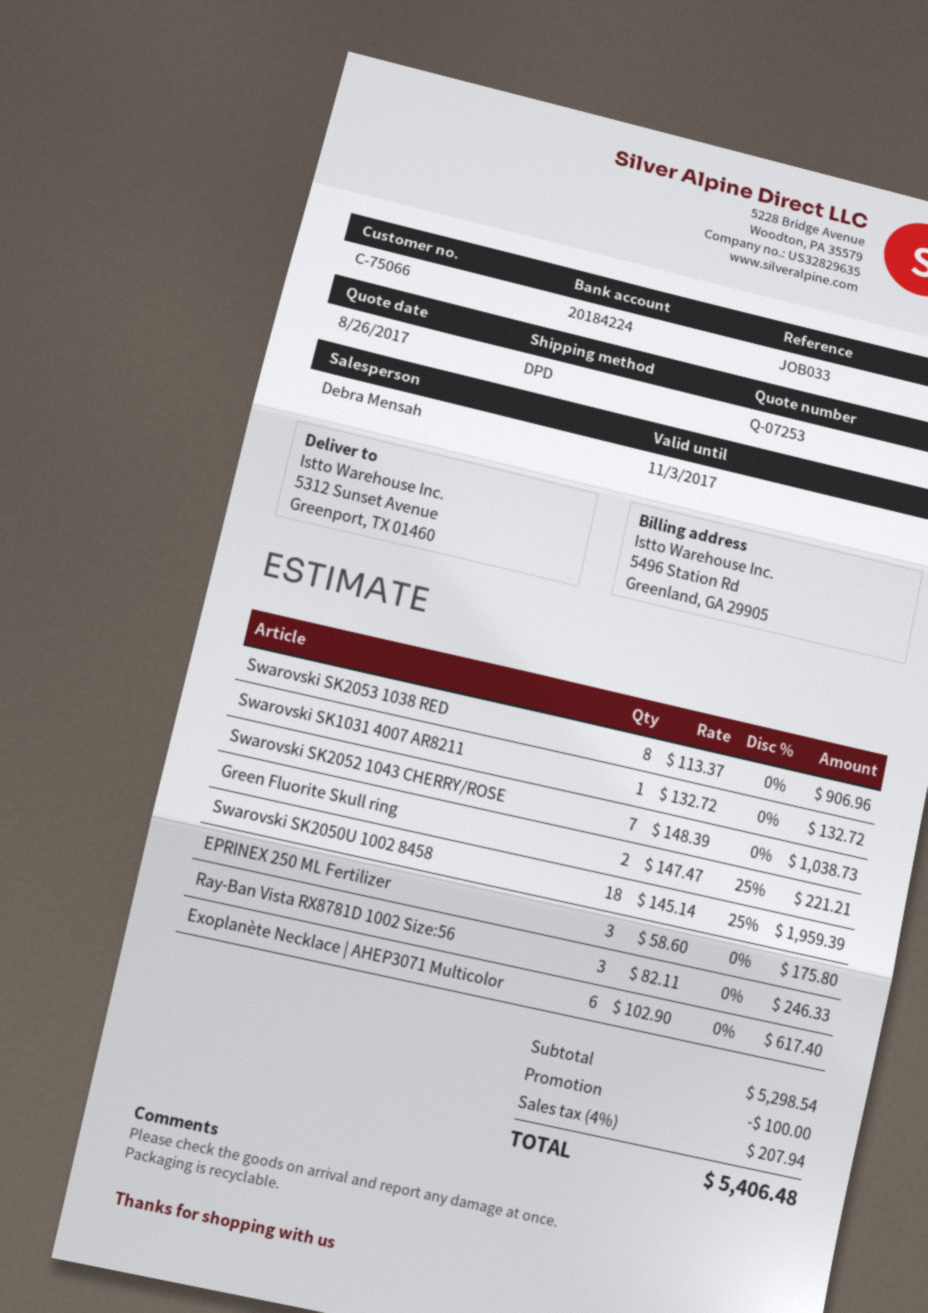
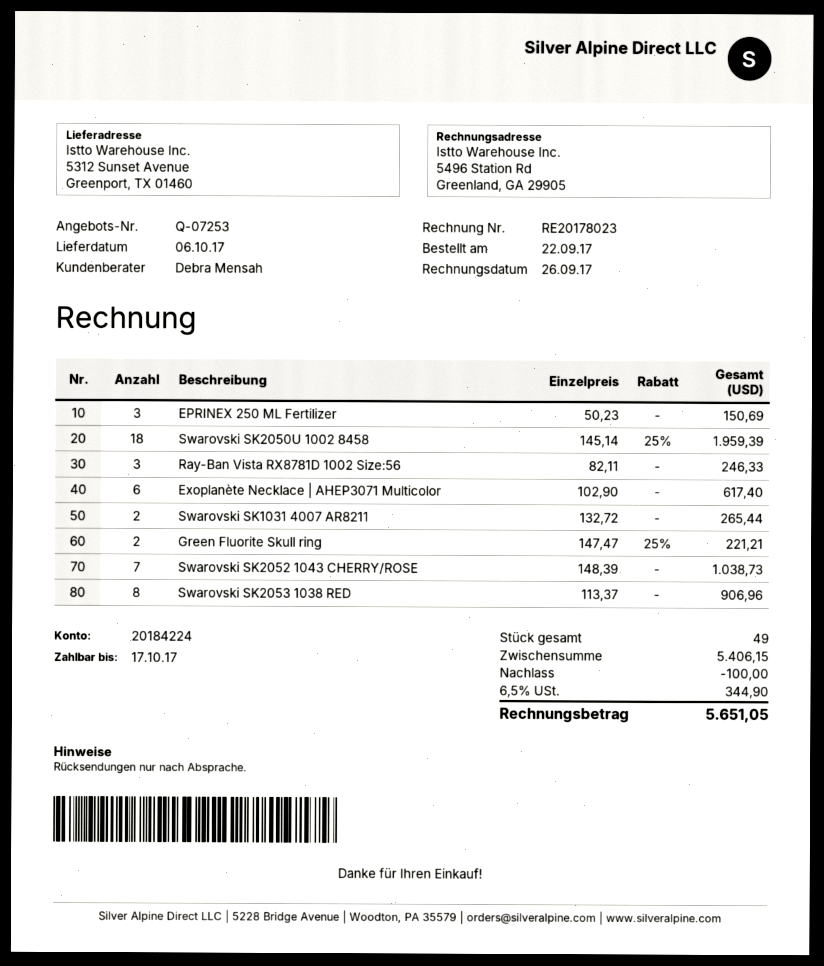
Swarovski SK1031 4007 AR8211: 1 x 132.72 = 132.72 -> 2 x 132.72 = 265.44
EPRINEX 250 ML Fertilizer: 3 x 58.60 = 175.80 -> 3 x 50.23 = 150.69
subtotal: 5298.54 -> 5406.15
tax: 4% = 207.94 -> 6.5% = 344.90
total: 5406.48 -> 5651.05

